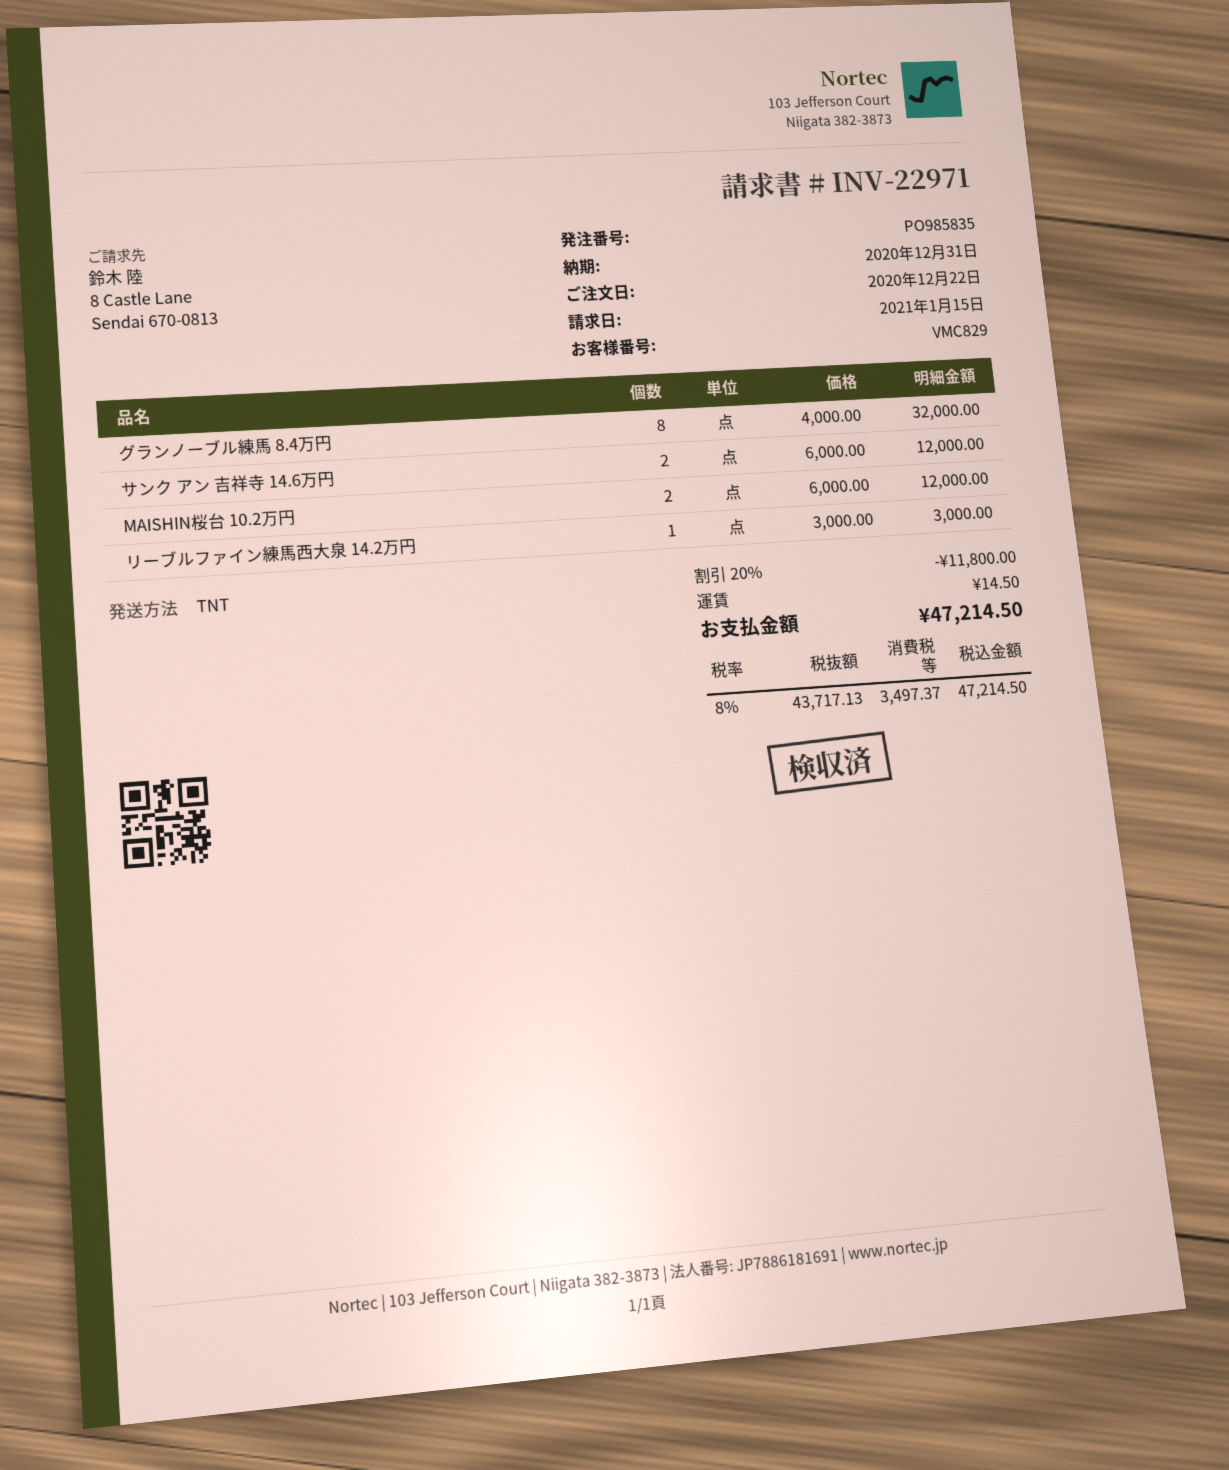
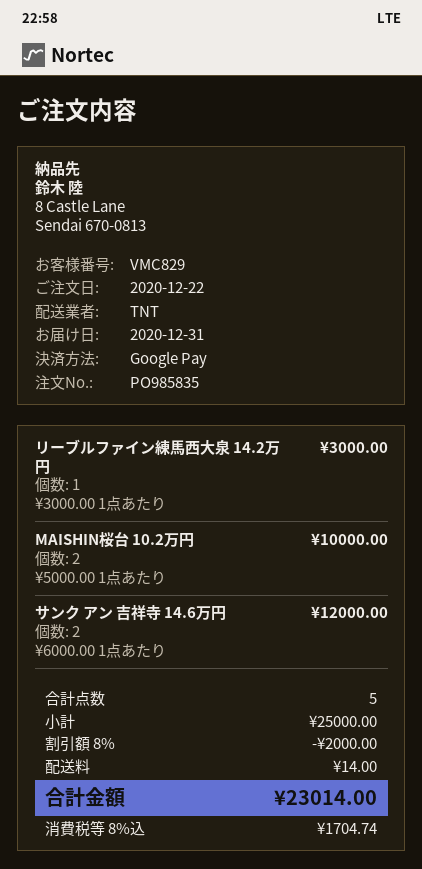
グランノーブル練馬 8.4万円: 8 x 4000.00 = 32000.00 -> none
MAISHIN桜台 10.2万円: 2 x 6000.00 = 12000.00 -> 2 x 5000.00 = 10000.00
discount: 20% = 11800.00 -> 8% = 2000.00
shipping: 14.50 -> 14.00
tax: 8% = 3497.37 -> 8% = 1704.74
total: 47214.50 -> 23014.00

